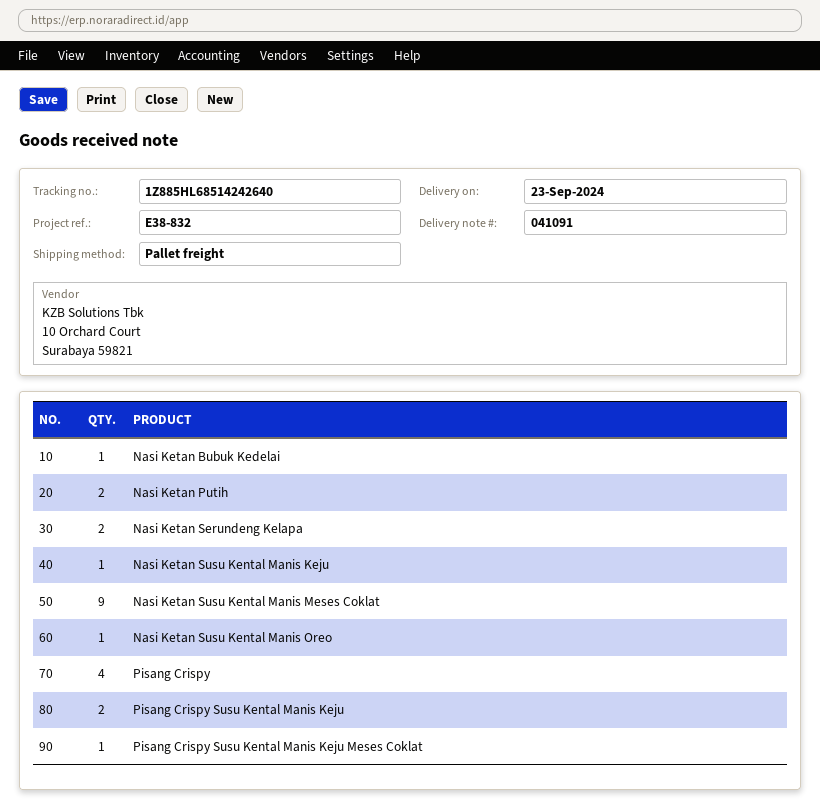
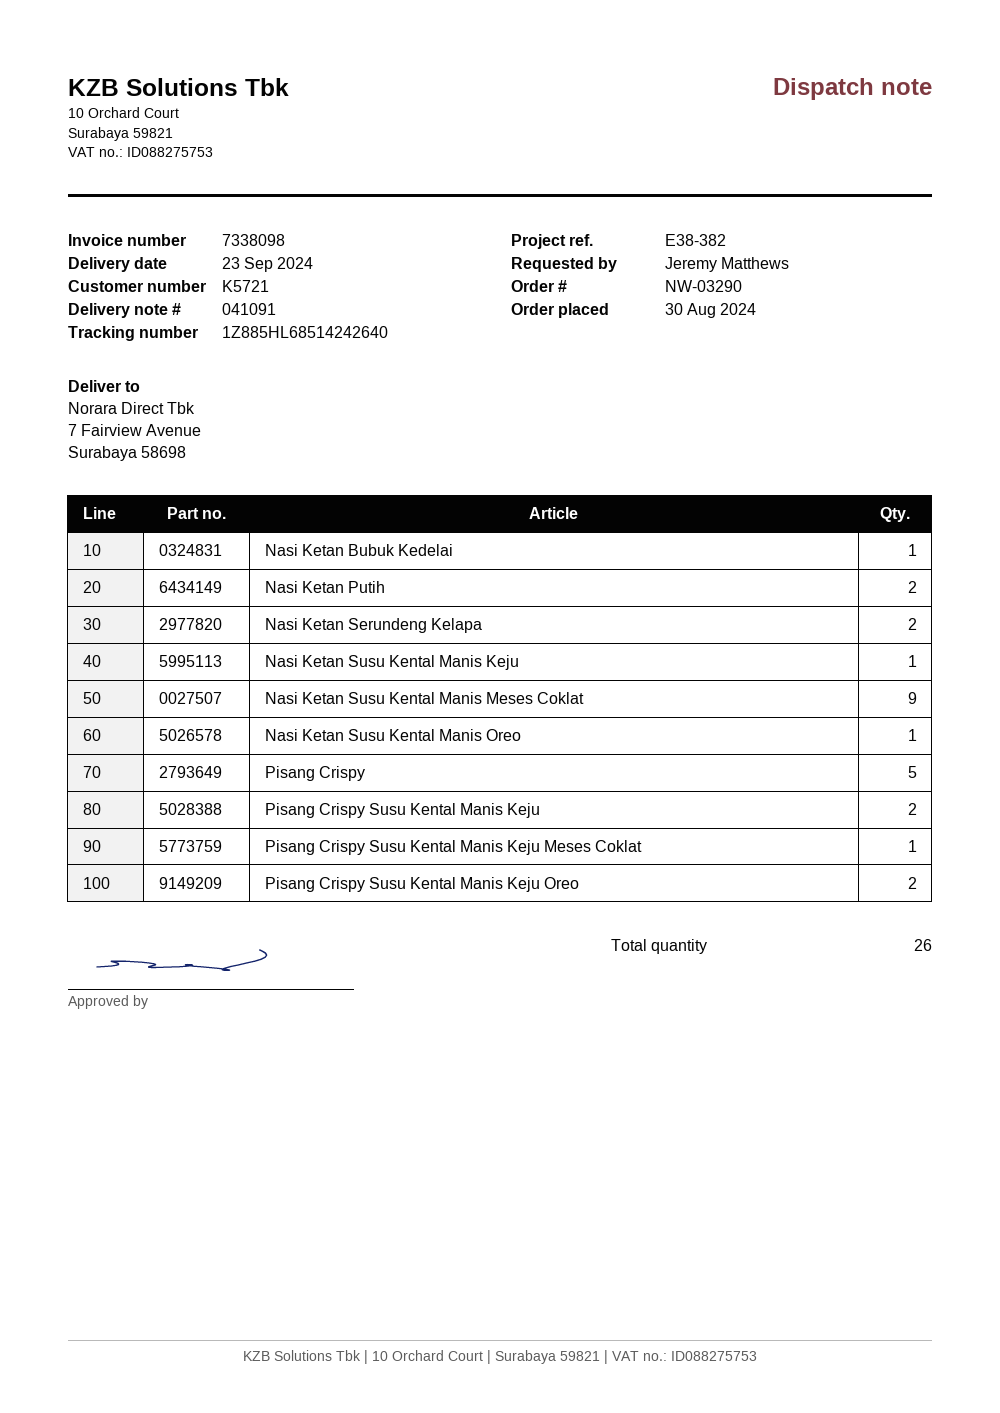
reference: E38-832 -> E38-382
Pisang Crispy: 4 -> 5
Pisang Crispy Susu Kental Manis Keju Oreo: none -> 2

